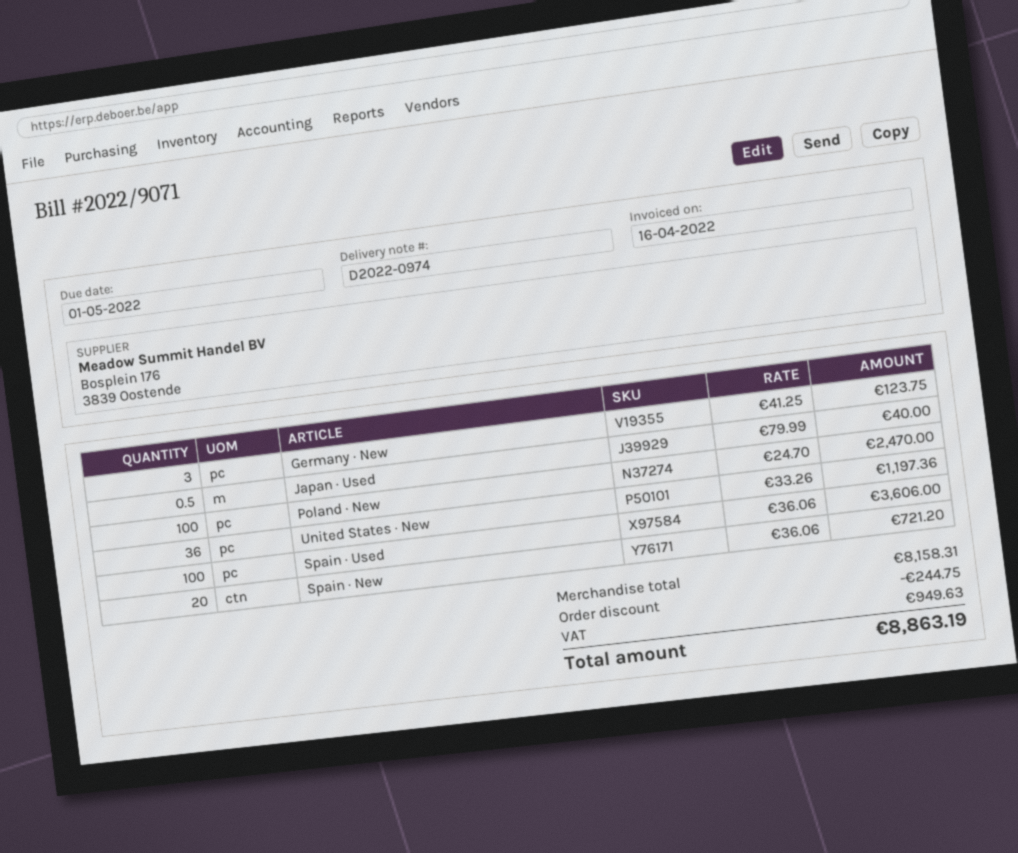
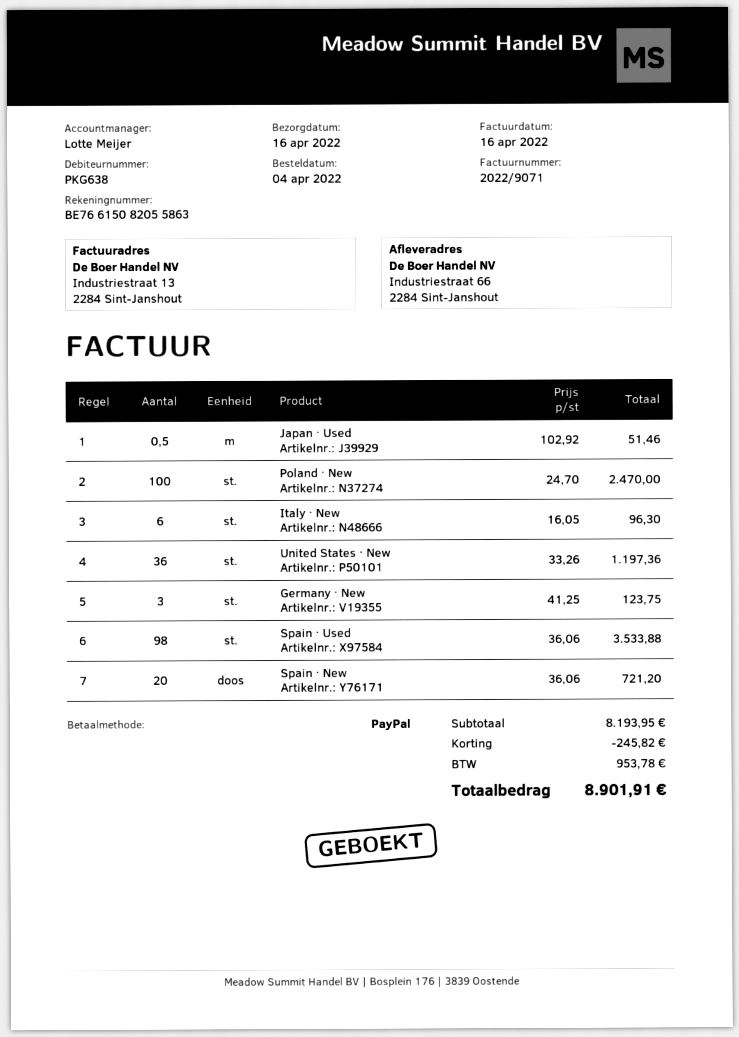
Japan · Used: 0.5 x 79.99 = 40.00 -> 0.5 x 102.92 = 51.46
Spain · Used: 100 x 36.06 = 3606.00 -> 98 x 36.06 = 3533.88
Italy · New: none -> 6 x 16.05 = 96.30
subtotal: 8158.31 -> 8193.95
discount: 244.75 -> 245.82
tax: 949.63 -> 953.78
total: 8863.19 -> 8901.91

